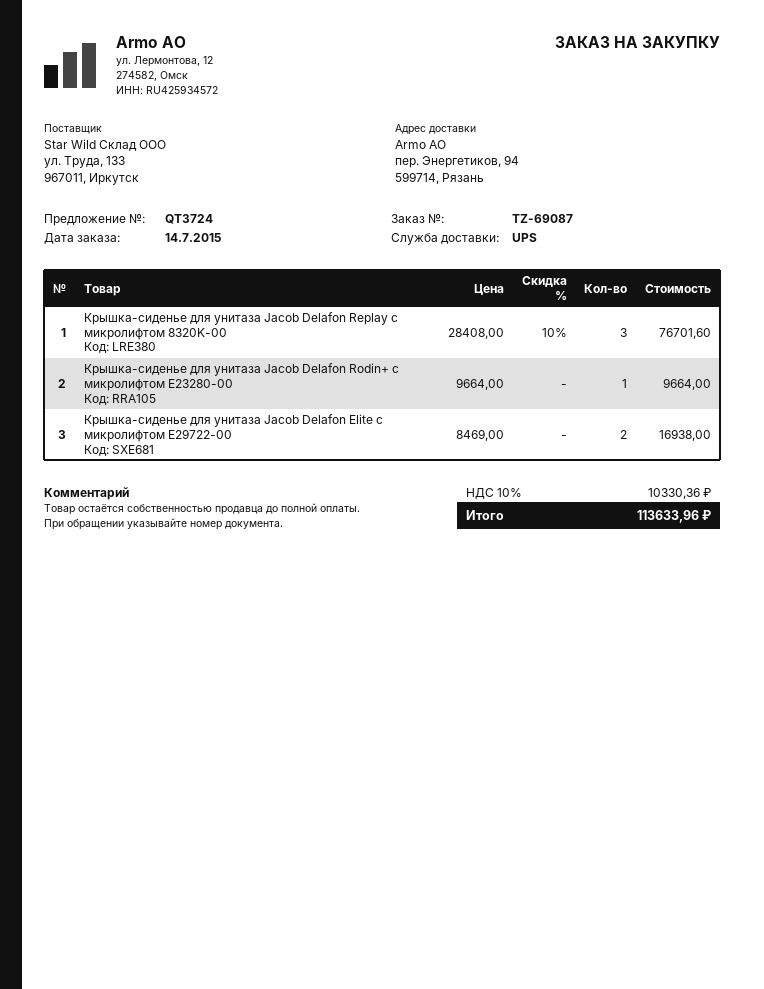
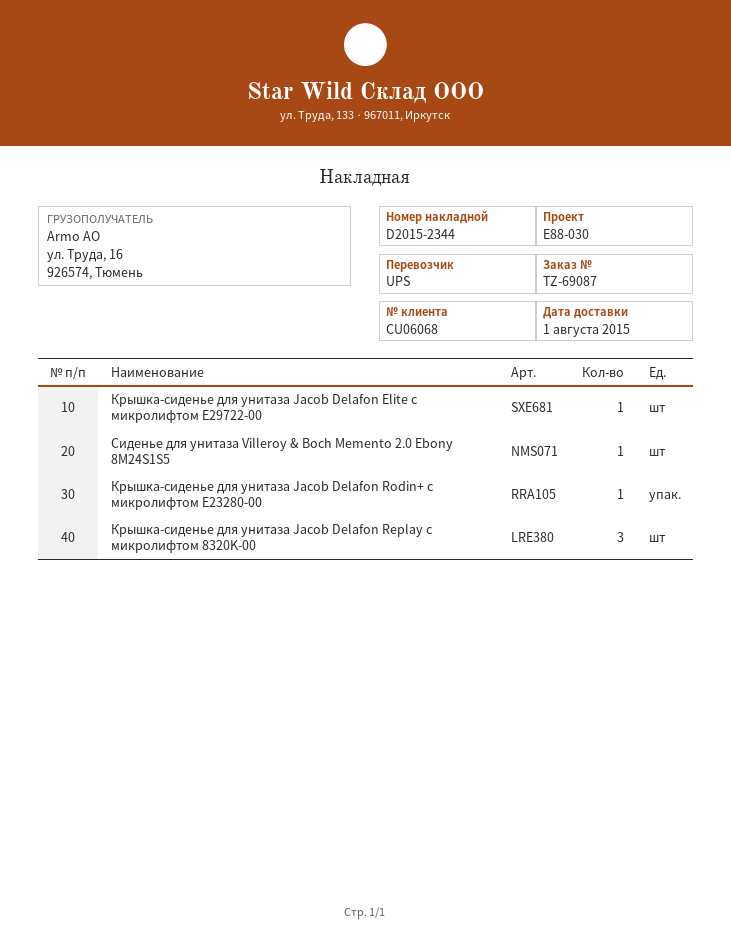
ship to: пер. Энергетиков, 94, 599714, Рязань -> ул. Труда, 16, 926574, Тюмень
Крышка-сиденье для унитаза Jacob Delafon Elite с микролифтом E29722-00: 2 -> 1
Сиденье для унитаза Villeroy & Boch Memento 2.0 Ebony 8M24S1S5: none -> 1

